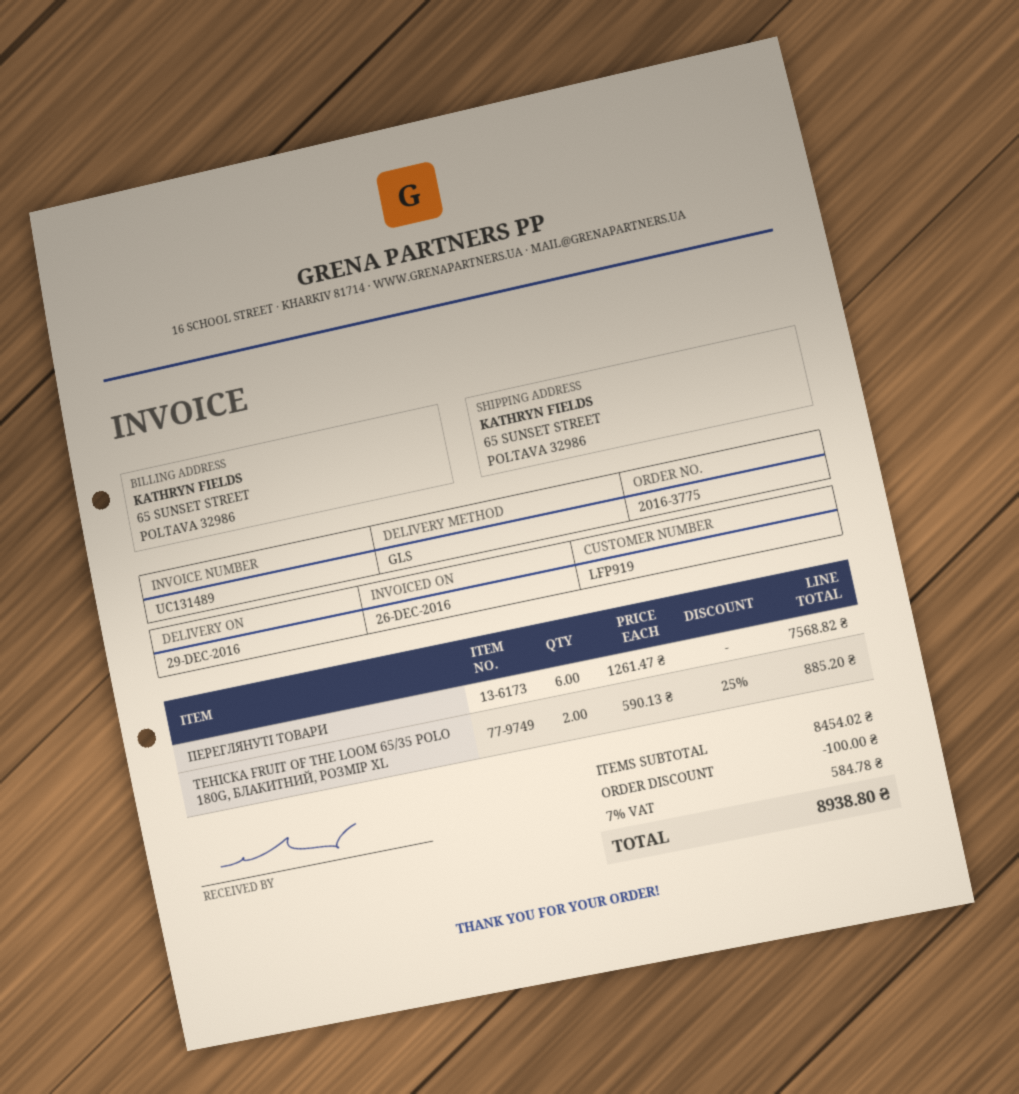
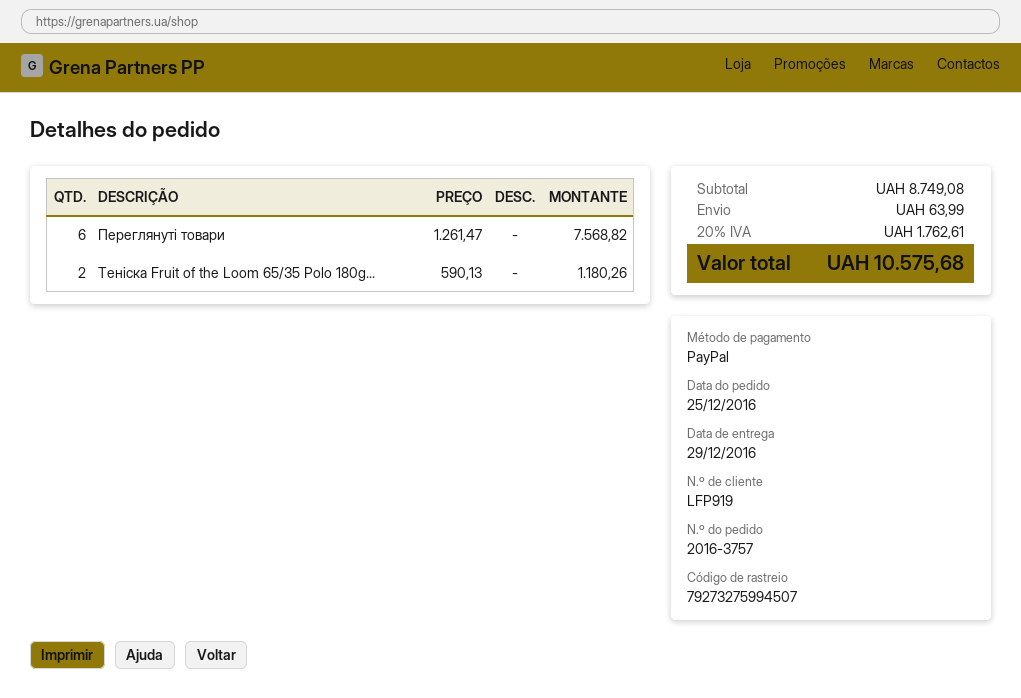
order number: 2016-3775 -> 2016-3757
ТЕНІСКА FRUIT OF THE LOOM 65/35 POLO 180G, БЛАКИТНИЙ, РОЗМІР XL: 2 x 590.13 - 25% = 885.20 -> 2 x 590.13 = 1180.26
subtotal: 8454.02 -> 8749.08
discount: 100.00 -> none
shipping: none -> 63.99
tax: 7% = 584.78 -> 20% = 1762.61
total: 8938.80 -> 10575.68

